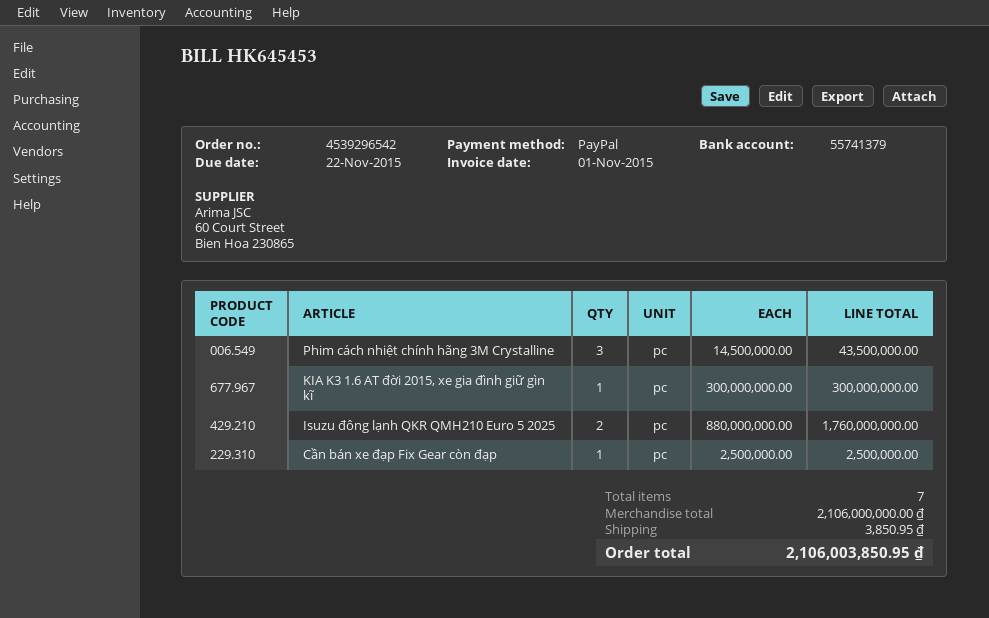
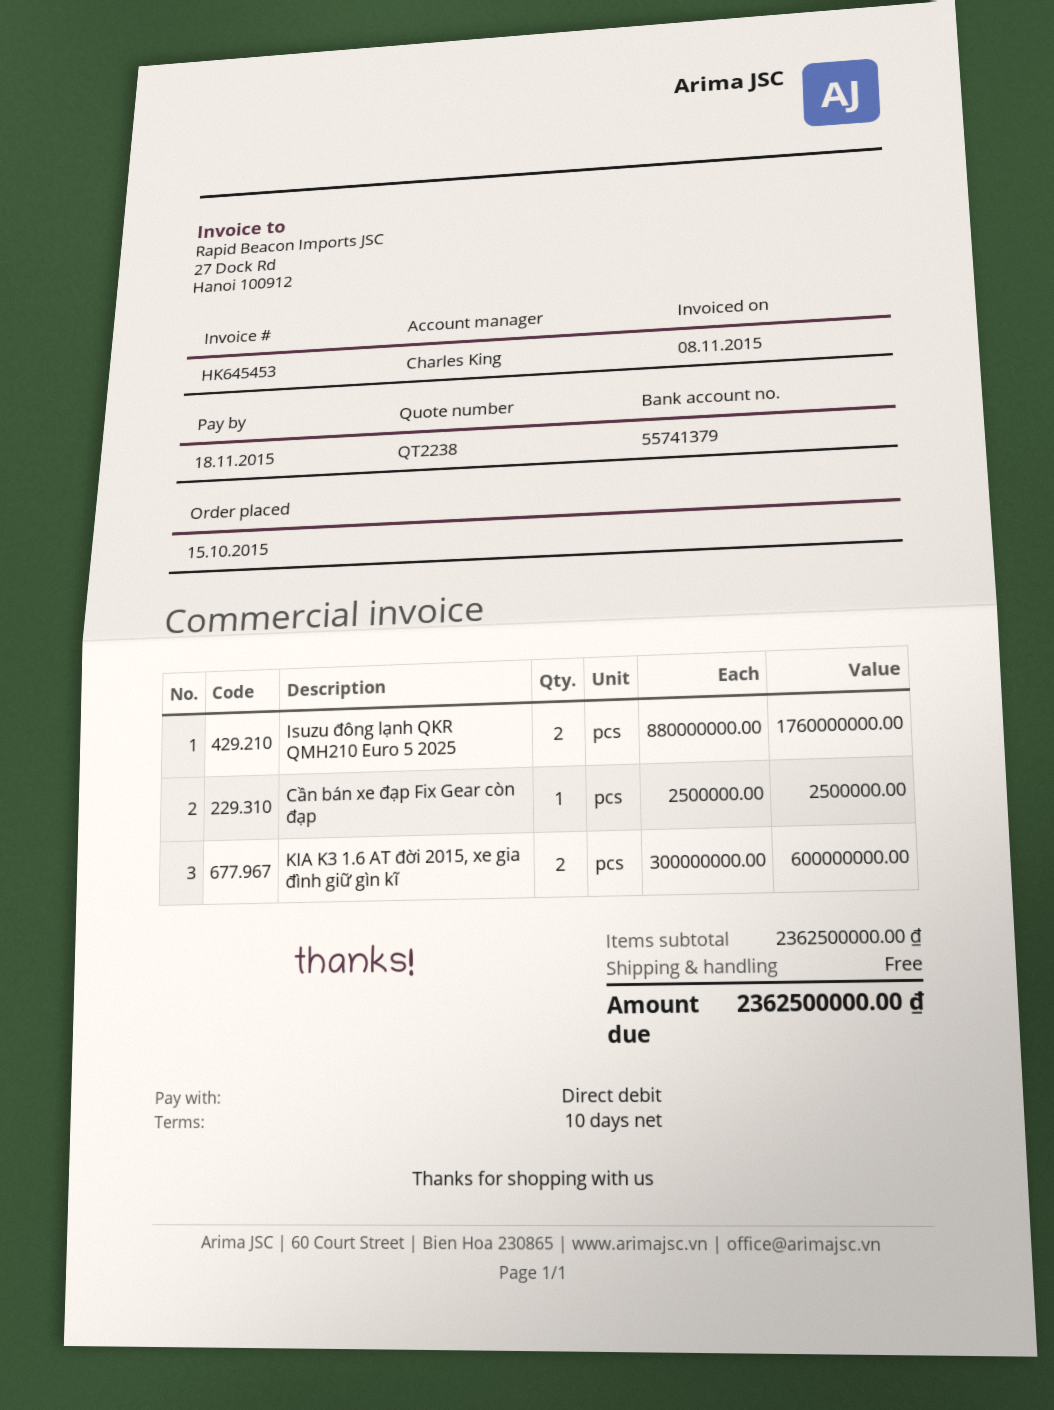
invoice date: 2015-11-01 -> 2015-11-08
due date: 2015-11-22 -> 2015-11-18
payment method: PayPal -> direct debit
Phim cách nhiệt chính hãng 3M Crystalline: 3 x 14500000.00 = 43500000.00 -> none
KIA K3 1.6 AT đời 2015, xe gia đình giữ gìn kĩ: 1 x 300000000.00 = 300000000.00 -> 2 x 300000000.00 = 600000000.00
subtotal: 2106000000.00 -> 2362500000.00
shipping: 3850.95 -> 0.00
total: 2106003850.95 -> 2362500000.00

